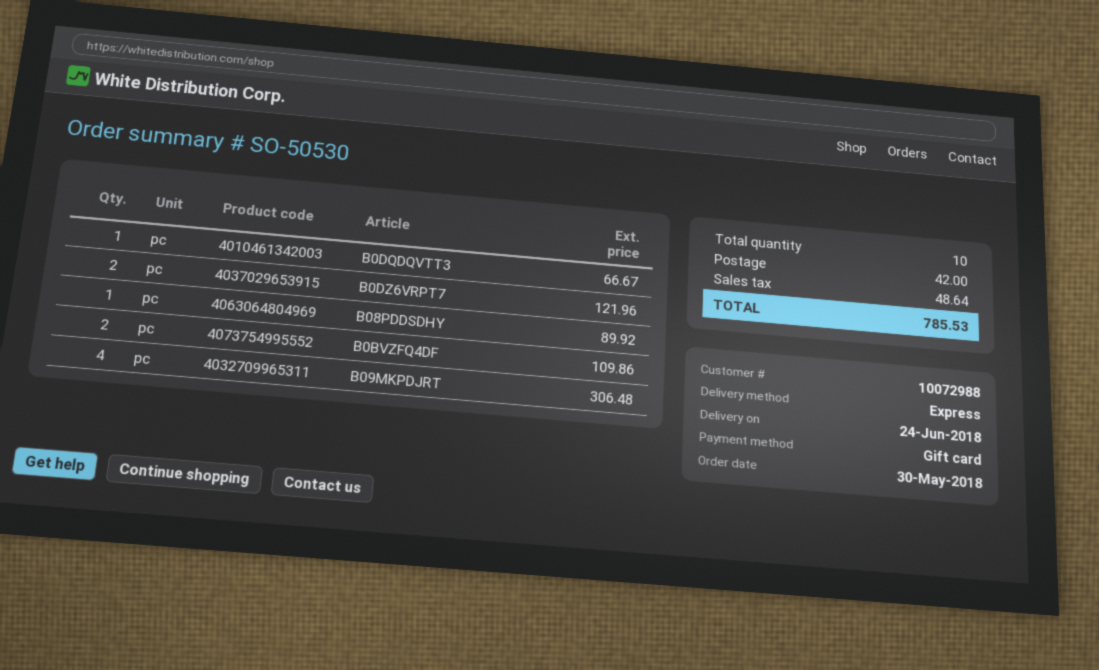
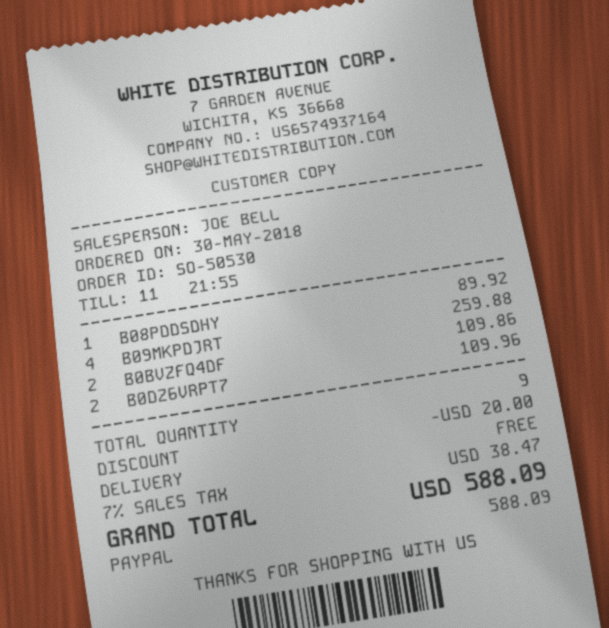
payment method: gift card -> PayPal
B0DQDQVTT3: 1 for 66.67 -> none
B0DZ6VRPT7: 2 for 121.96 -> 2 for 109.96
B09MKPDJRT: 4 for 306.48 -> 4 for 259.88
total quantity: 10 -> 9
discount: none -> 20.00
shipping: 42.00 -> 0.00
tax: 48.64 -> 38.47
total: 785.53 -> 588.09

